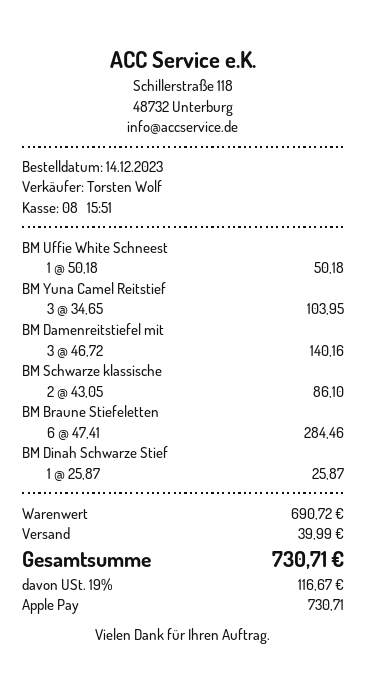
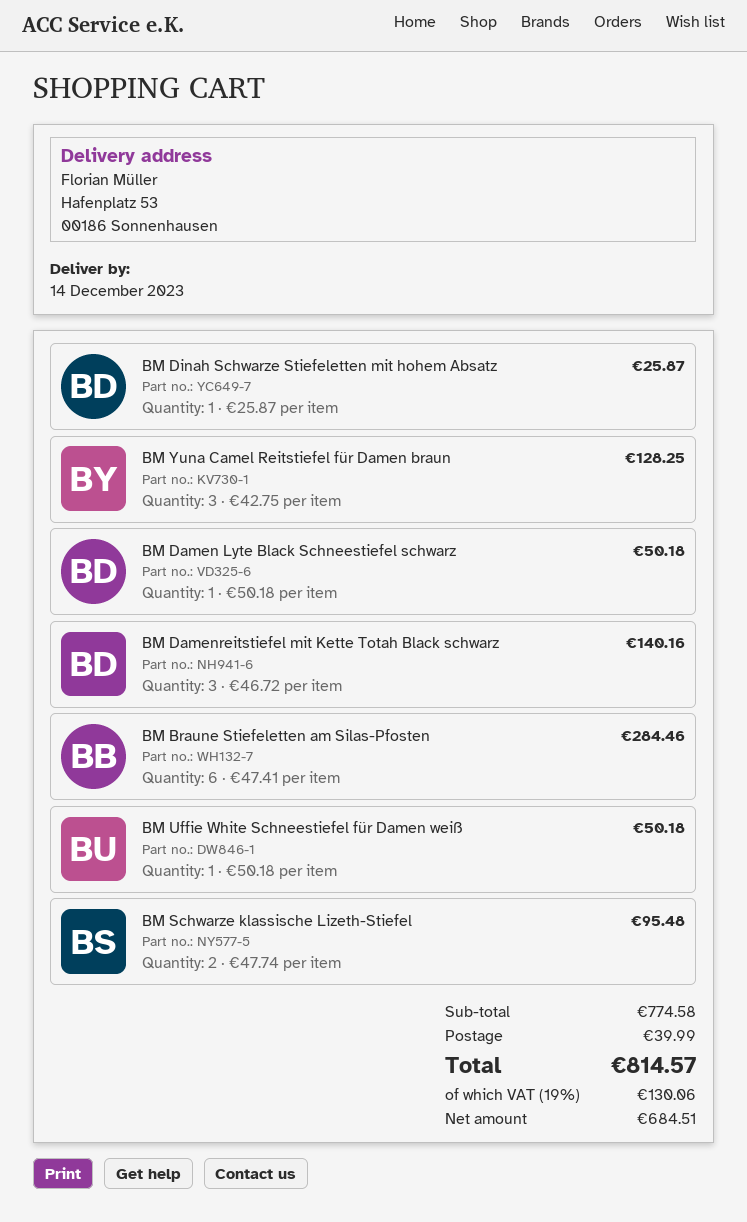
BM Yuna Camel Reitstief: 3 x 34.65 = 103.95 -> 3 x 42.75 = 128.25
BM Schwarze klassische: 2 x 43.05 = 86.10 -> 2 x 47.74 = 95.48
BM Damen Lyte Black Schneestiefel schwarz: none -> 1 x 50.18 = 50.18
subtotal: 690.72 -> 774.58
tax: 19% = 116.67 -> 19% = 130.06
total: 730.71 -> 814.57

